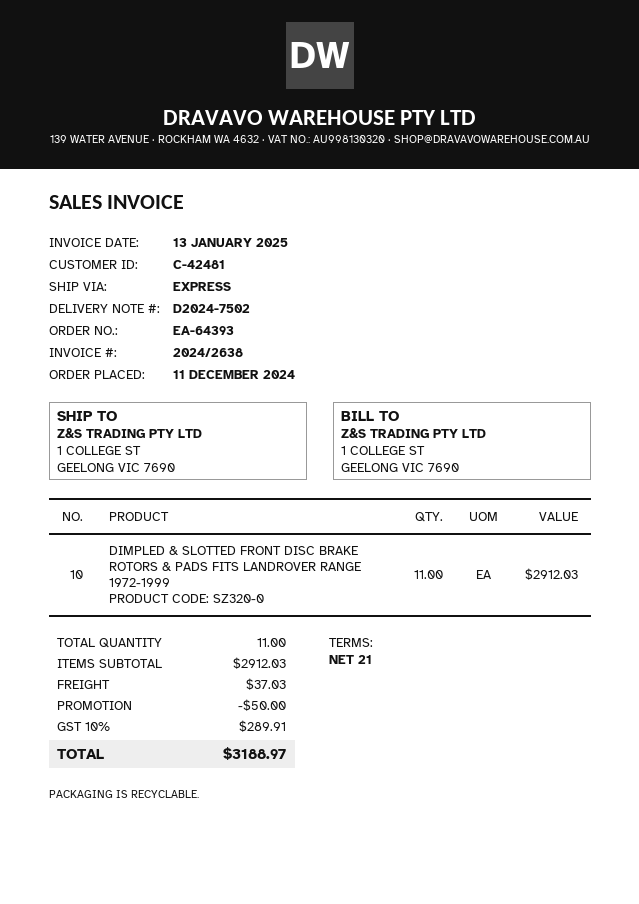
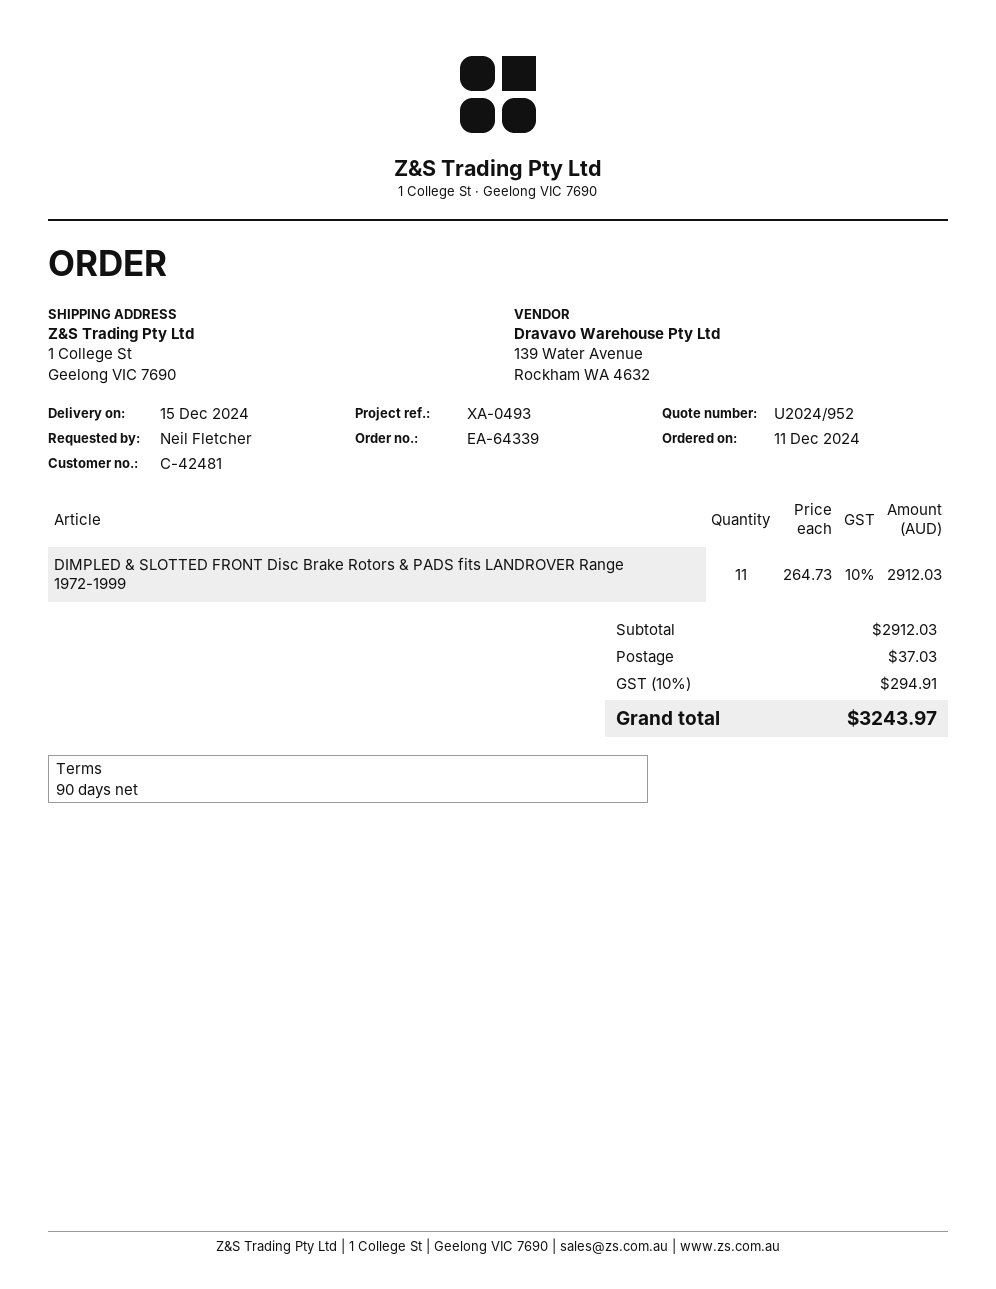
order number: EA-64393 -> EA-64339
payment terms: 21 days -> 90 days
discount: 50.00 -> none
tax: 10% = 289.91 -> 10% = 294.91
total: 3188.97 -> 3243.97

